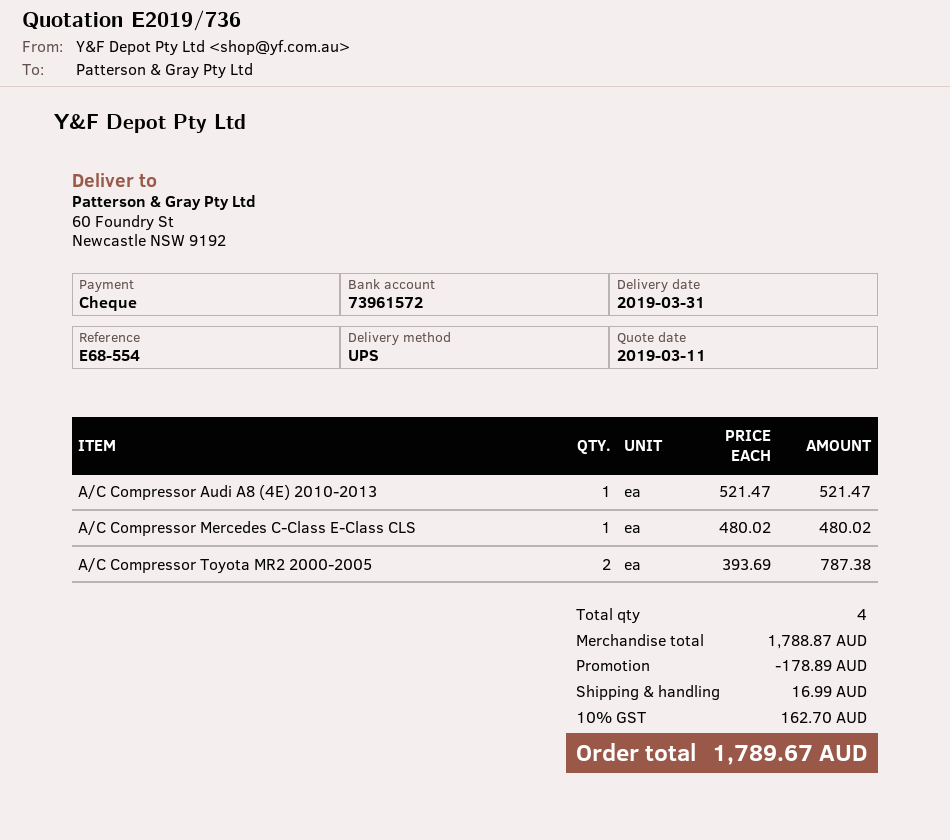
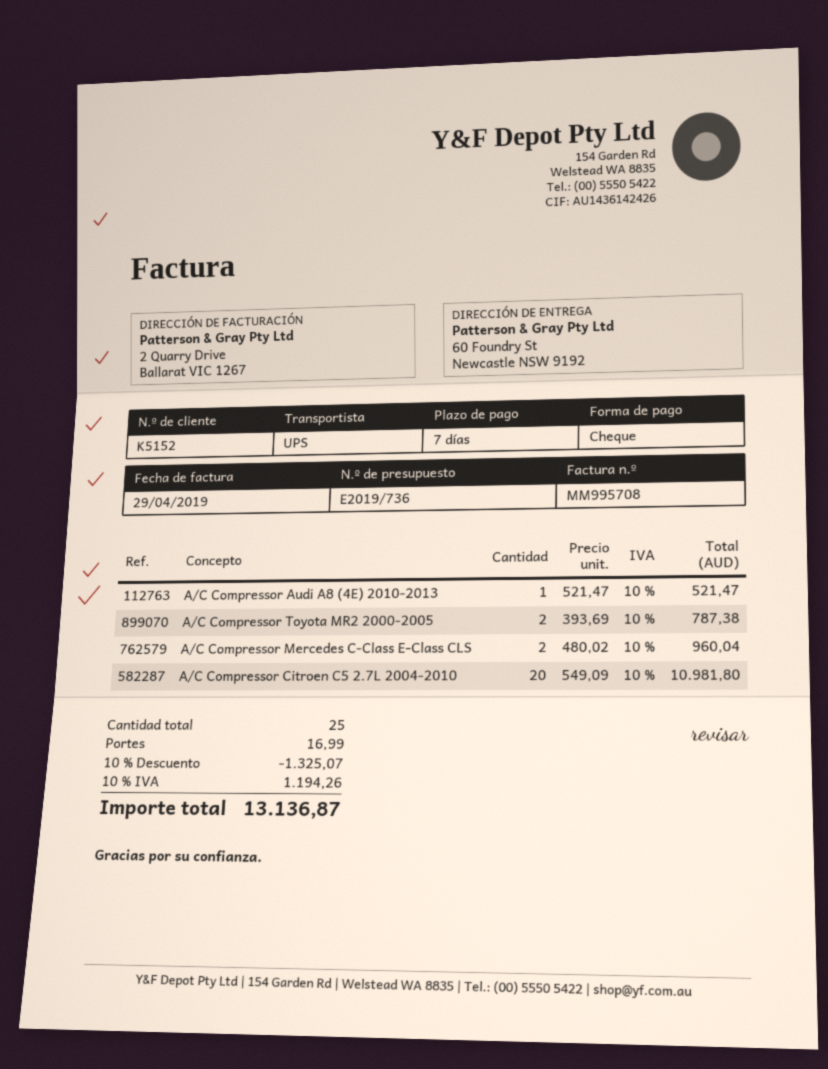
A/C Compressor Mercedes C-Class E-Class CLS: 1 x 480.02 = 480.02 -> 2 x 480.02 = 960.04
A/C Compressor Citroen C5 2.7L 2004-2010: none -> 20 x 549.09 = 10981.80
total quantity: 4 -> 25
discount: 178.89 -> 1325.07
tax: 10% = 162.70 -> 10% = 1194.26
total: 1789.67 -> 13136.87

